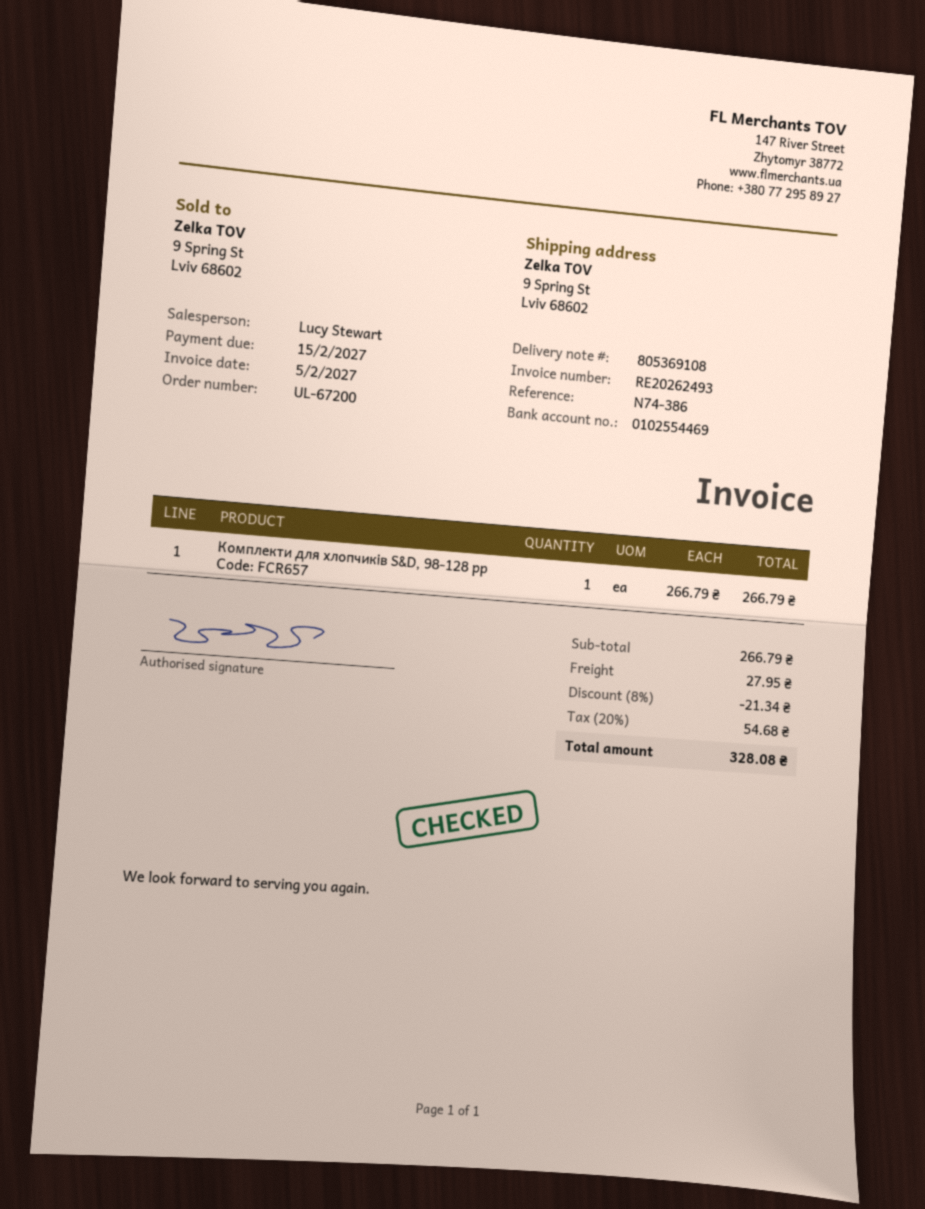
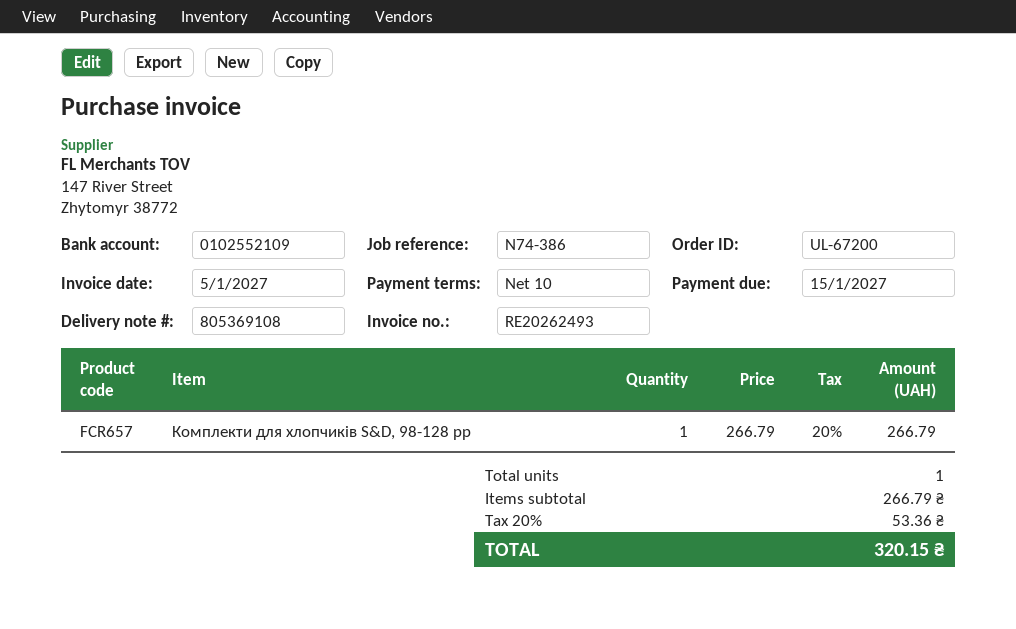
invoice date: 2027-02-05 -> 2027-01-05
due date: 2027-02-15 -> 2027-01-15
bank account: 0102554469 -> 0102552109
discount: 8% = 21.34 -> none
shipping: 27.95 -> none
tax: 20% = 54.68 -> 20% = 53.36
total: 328.08 -> 320.15

